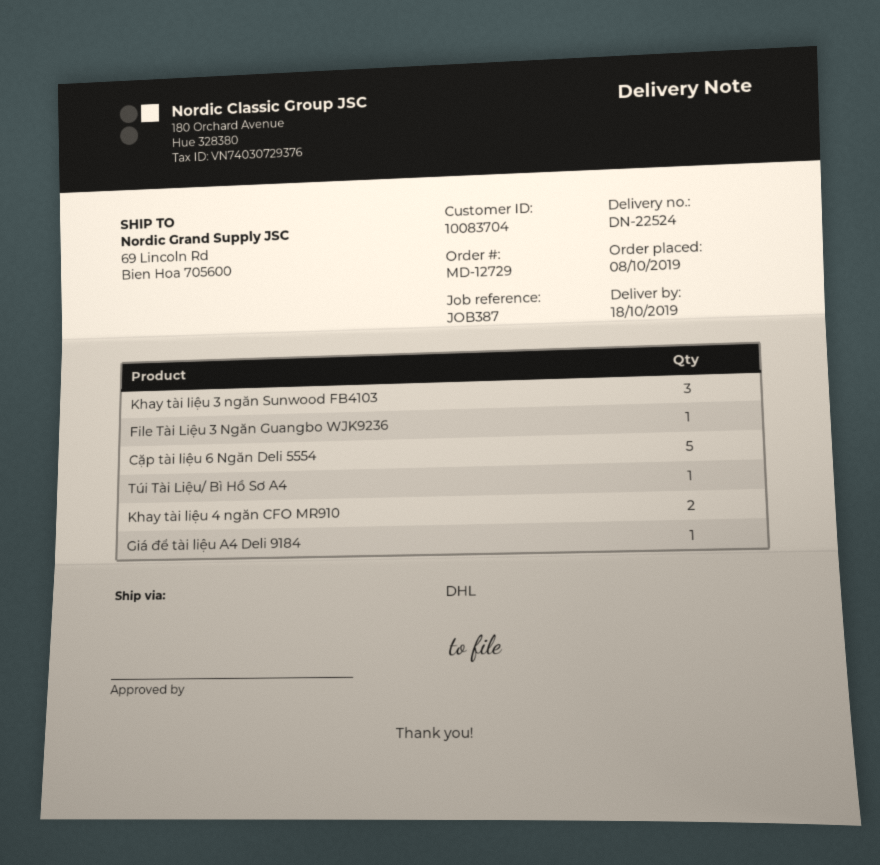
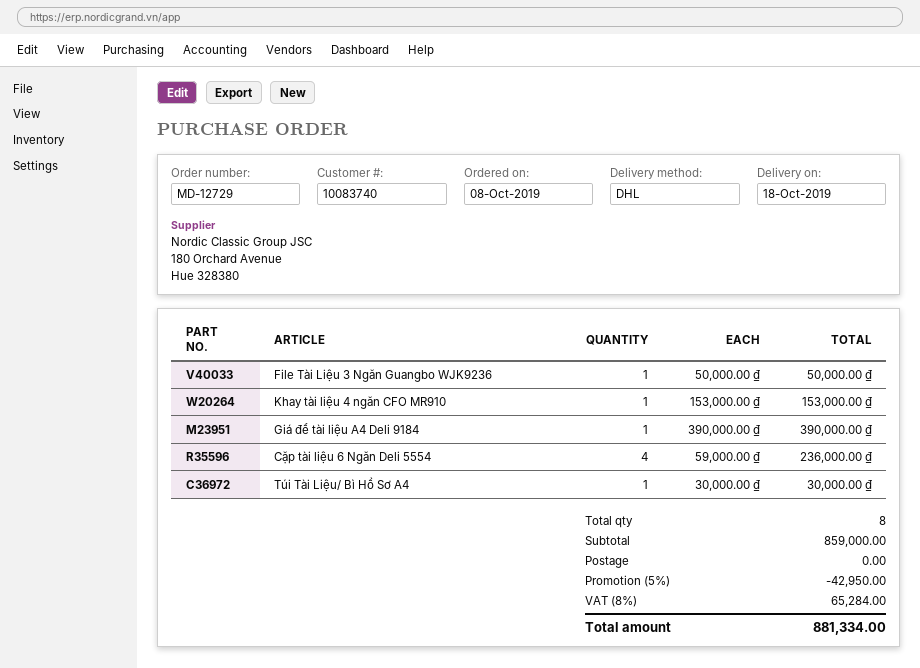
customer number: 10083704 -> 10083740
Khay tài liệu 3 ngăn Sunwood FB4103: 3 -> none
Cặp tài liệu 6 Ngăn Deli 5554: 5 -> 4
Khay tài liệu 4 ngăn CFO MR910: 2 -> 1

